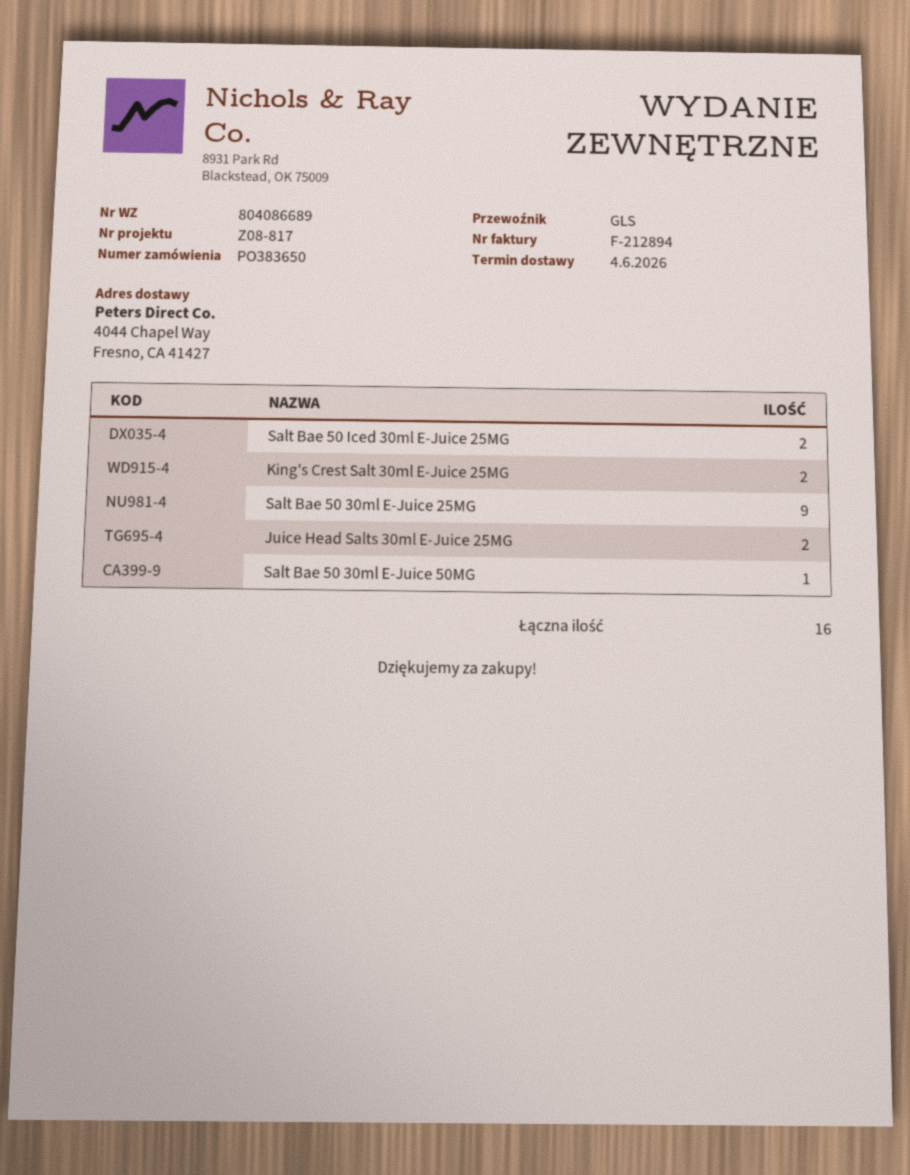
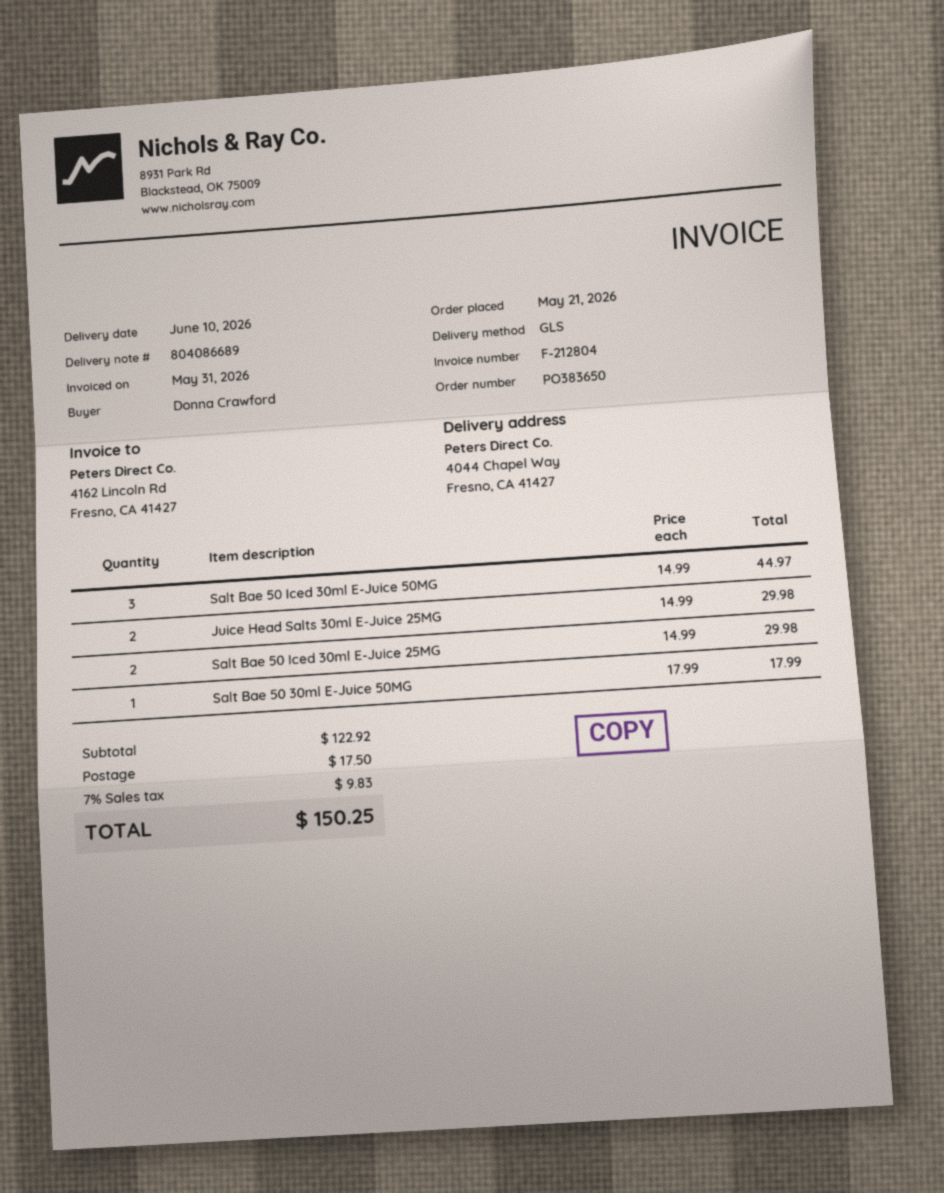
delivery date: 2026-06-04 -> 2026-06-10
invoice number: F-212894 -> F-212804
King's Crest Salt 30ml E-Juice 25MG: 2 -> none
Salt Bae 50 30ml E-Juice 25MG: 9 -> none
Salt Bae 50 Iced 30ml E-Juice 50MG: none -> 3

